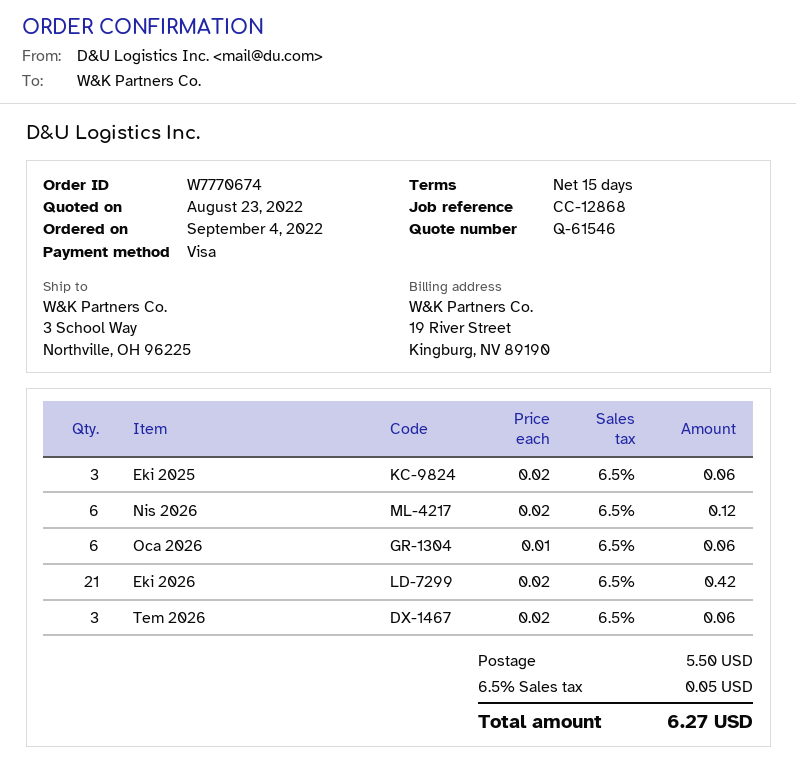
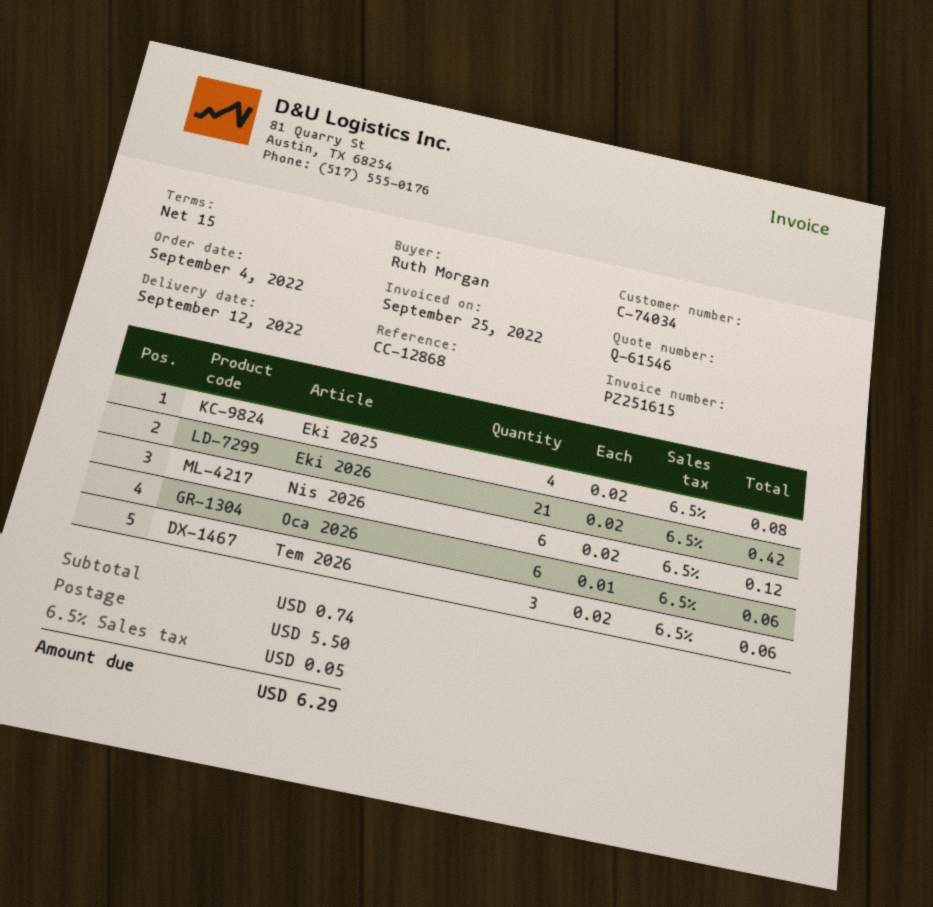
Eki 2025: 3 x 0.02 = 0.06 -> 4 x 0.02 = 0.08
total: 6.27 -> 6.29

